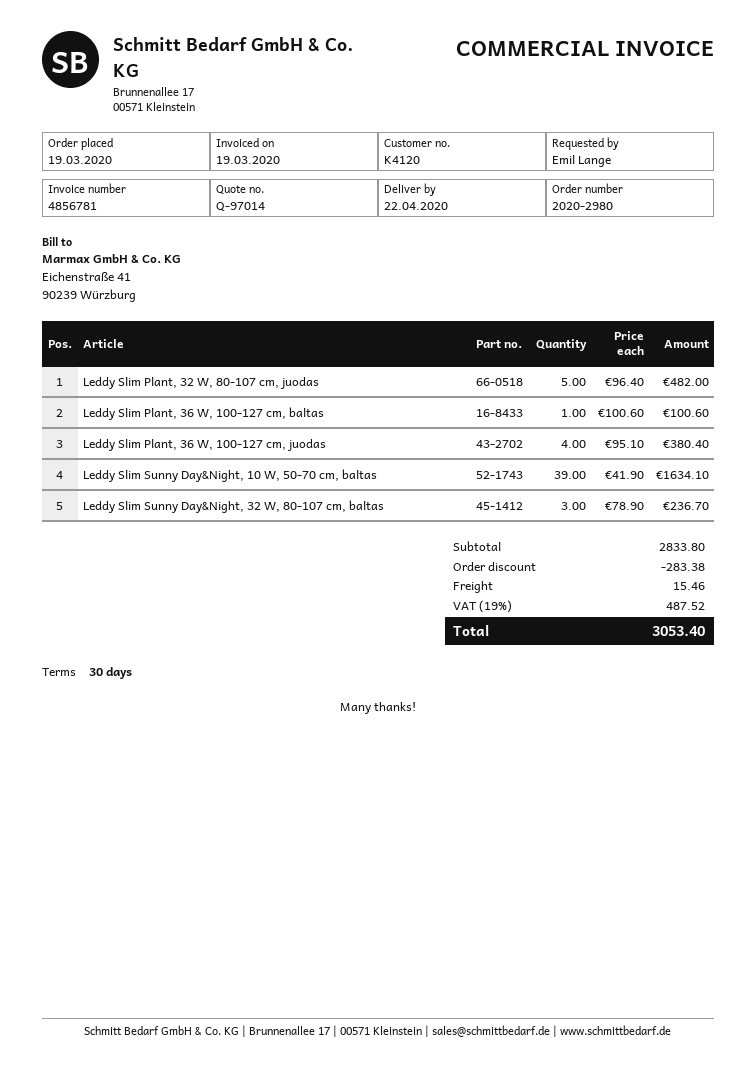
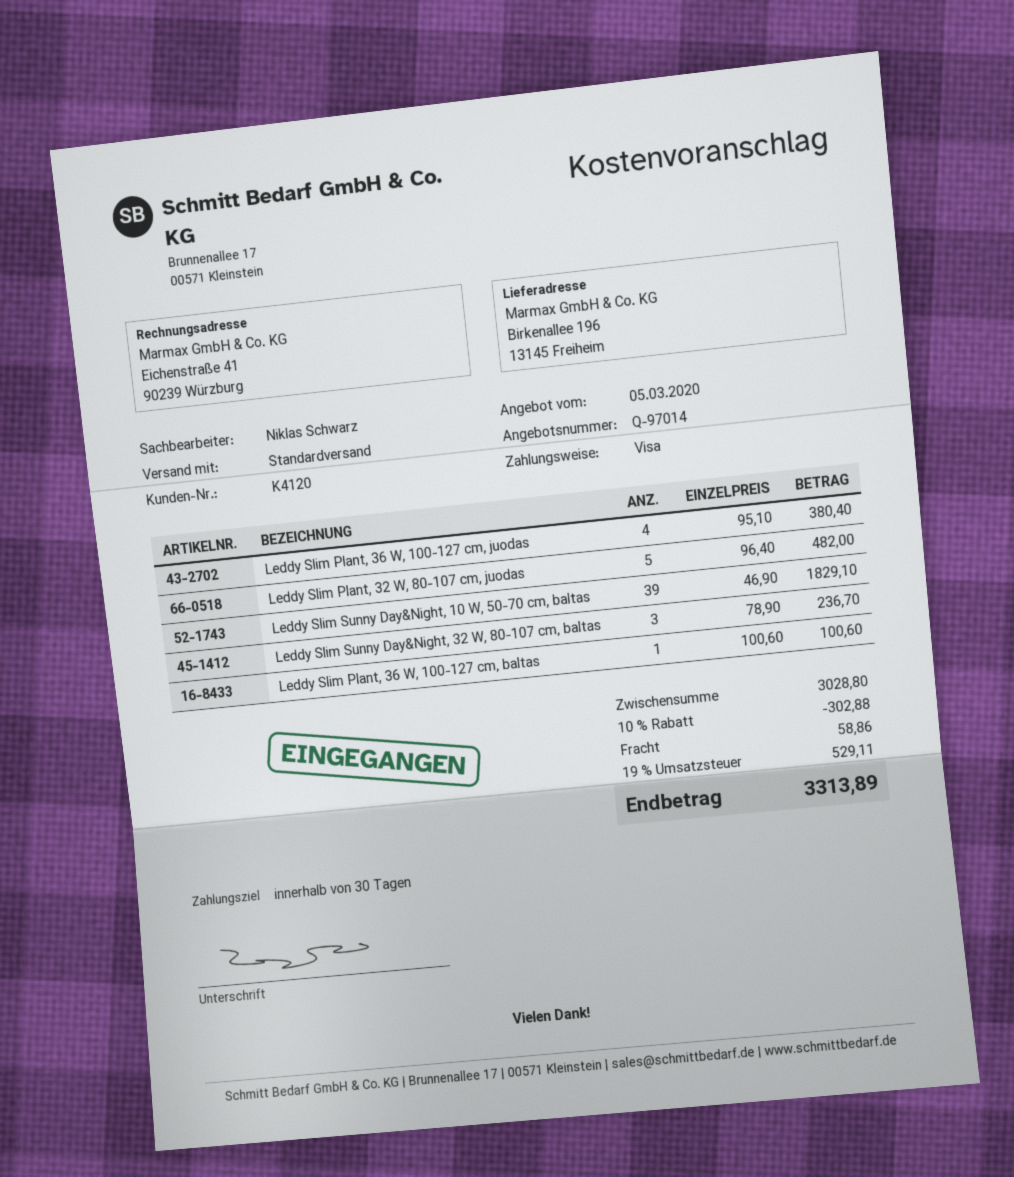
Leddy Slim Sunny Day&Night, 10 W, 50-70 cm, baltas: 39 x 41.90 = 1634.10 -> 39 x 46.90 = 1829.10
subtotal: 2833.80 -> 3028.80
discount: 283.38 -> 302.88
shipping: 15.46 -> 58.86
tax: 19% = 487.52 -> 19% = 529.11
total: 3053.40 -> 3313.89

